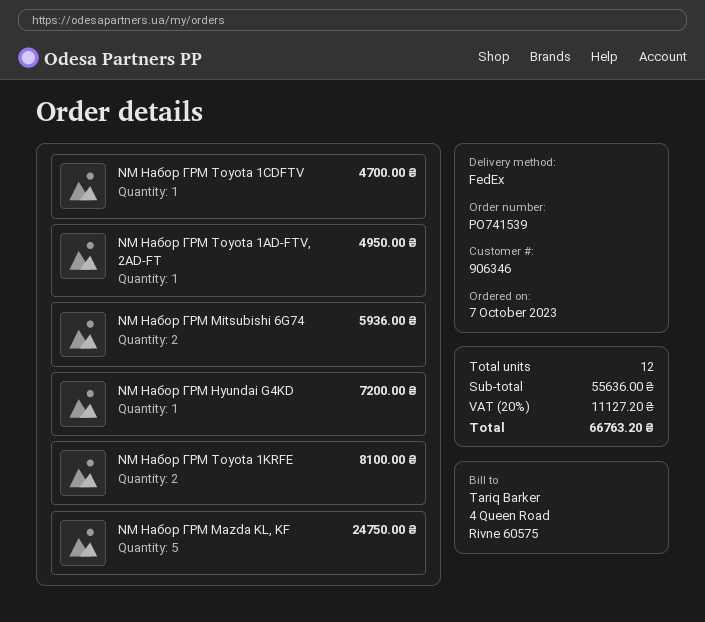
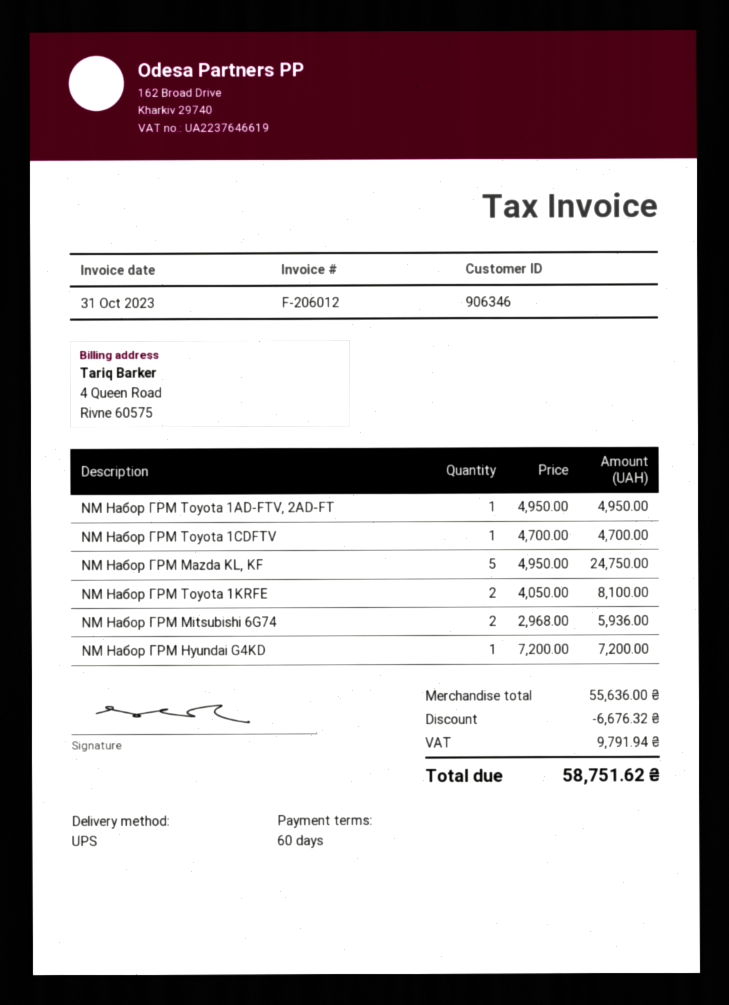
shipping method: FedEx -> UPS
discount: none -> 6676.32
tax: 11127.20 -> 9791.94
total: 66763.20 -> 58751.62

